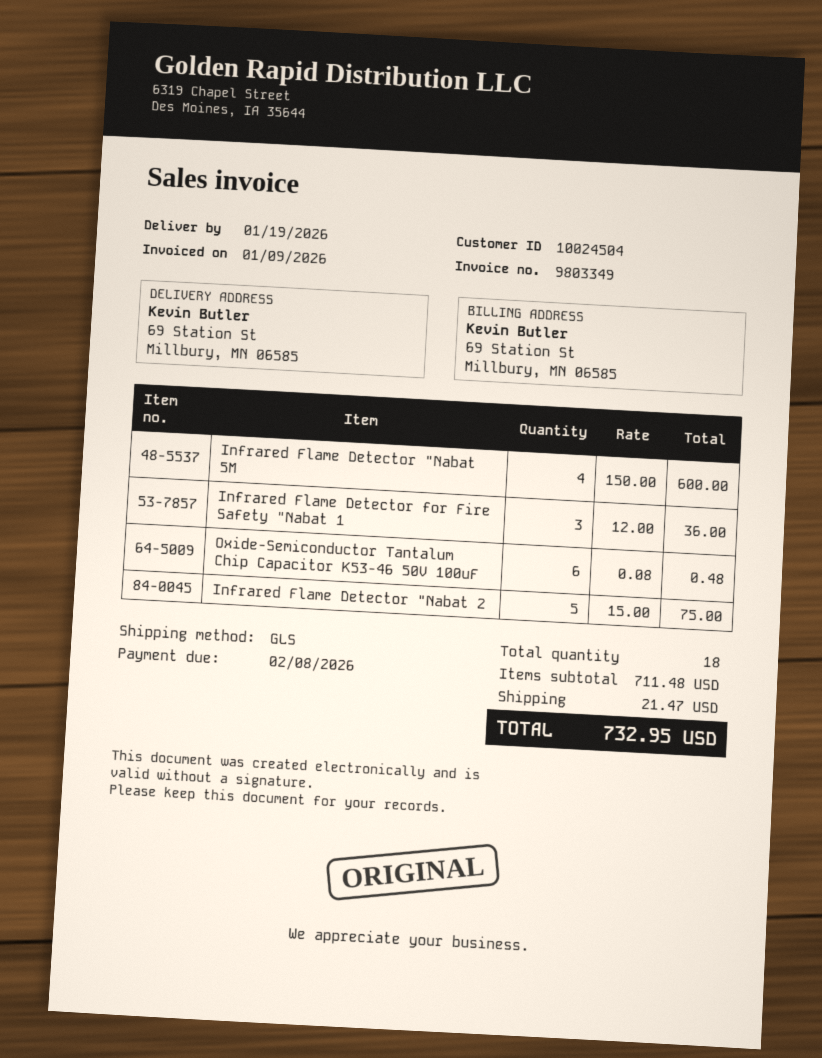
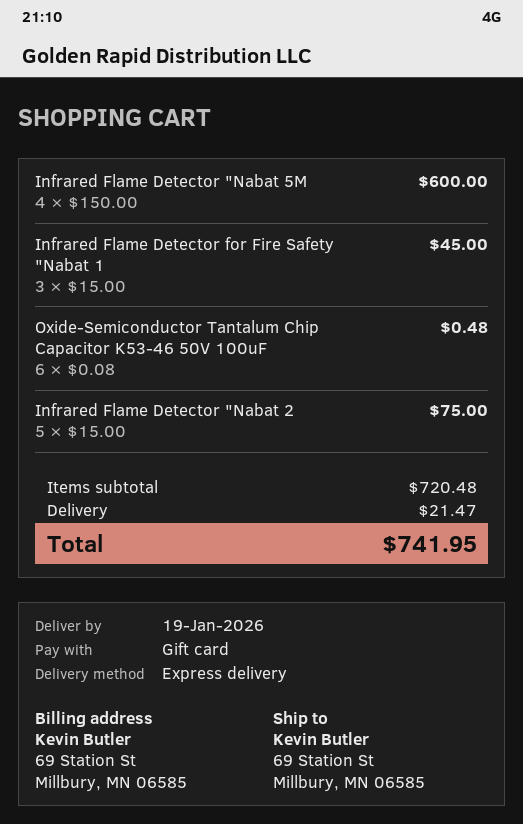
shipping method: GLS -> express
Infrared Flame Detector for Fire Safety "Nabat 1: 3 x 12.00 = 36.00 -> 3 x 15.00 = 45.00
subtotal: 711.48 -> 720.48
total: 732.95 -> 741.95

